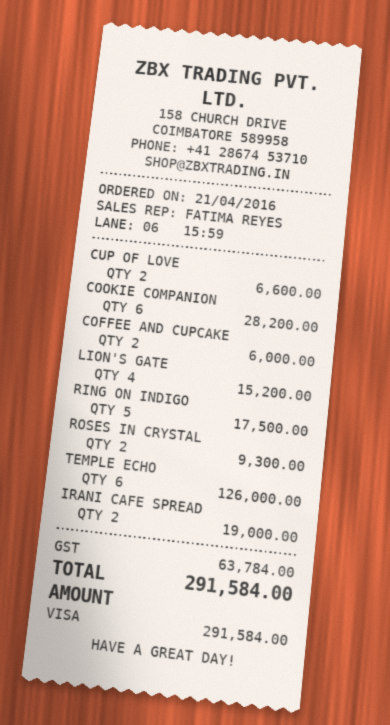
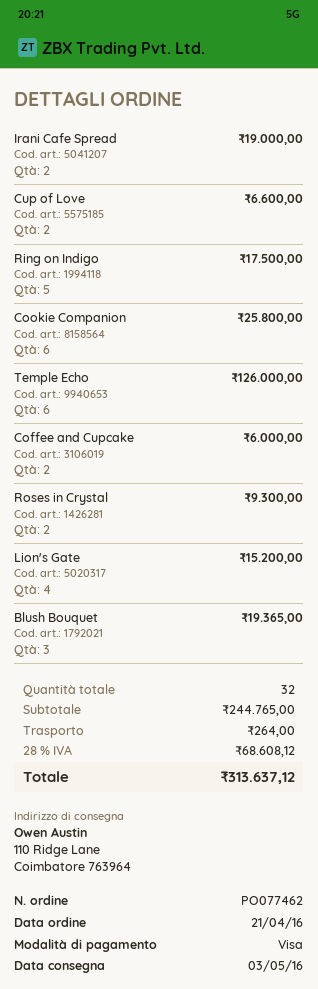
COOKIE COMPANION: 6 for 28200.00 -> 6 for 25800.00
Blush Bouquet: none -> 3 for 19365.00
shipping: none -> 264.00
tax: 63784.00 -> 68608.12
total: 291584.00 -> 313637.12

